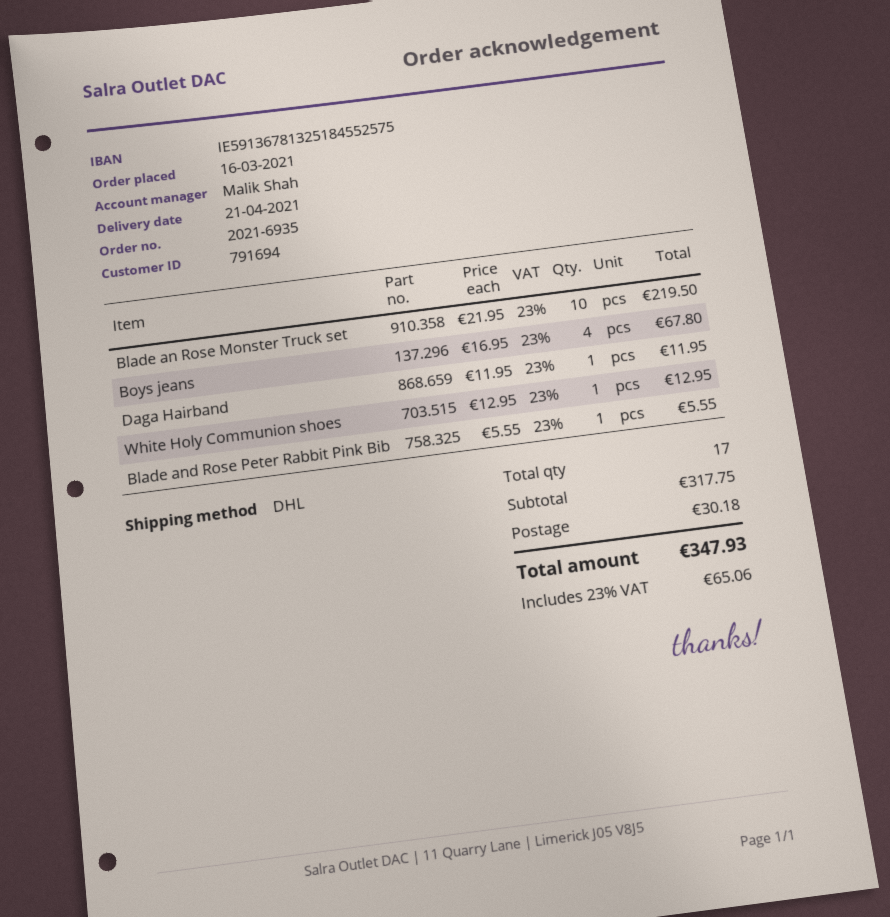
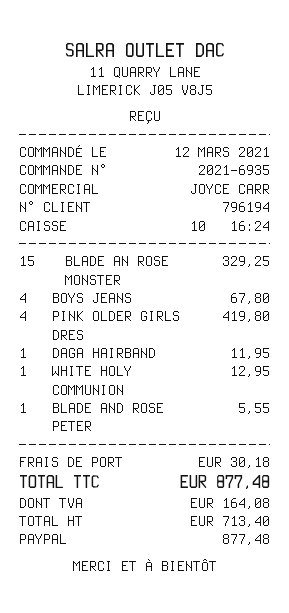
order date: 2021-03-16 -> 2021-03-12
customer number: 791694 -> 796194
sales rep: Malik Shah -> JOYCE CARR
Blade an Rose Monster Truck set: 10 for 219.50 -> 15 for 329.25
PINK OLDER GIRLS DRES: none -> 4 for 419.80
tax: 65.06 -> 164.08
total: 347.93 -> 877.48

